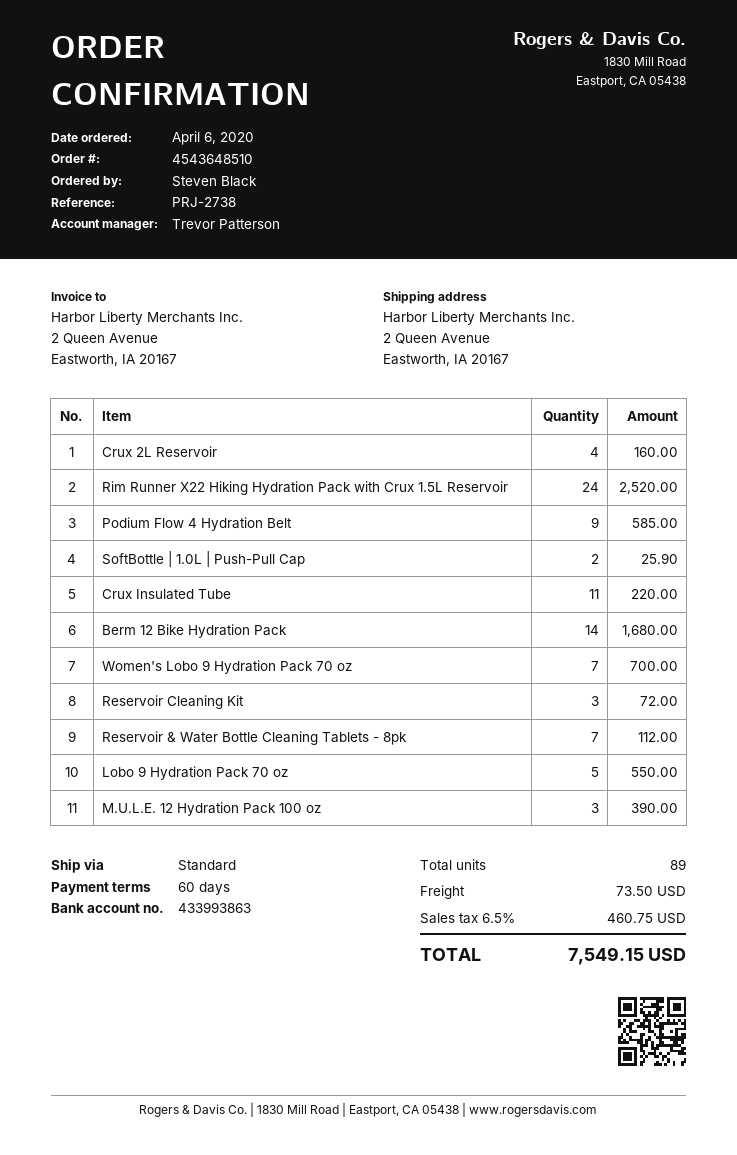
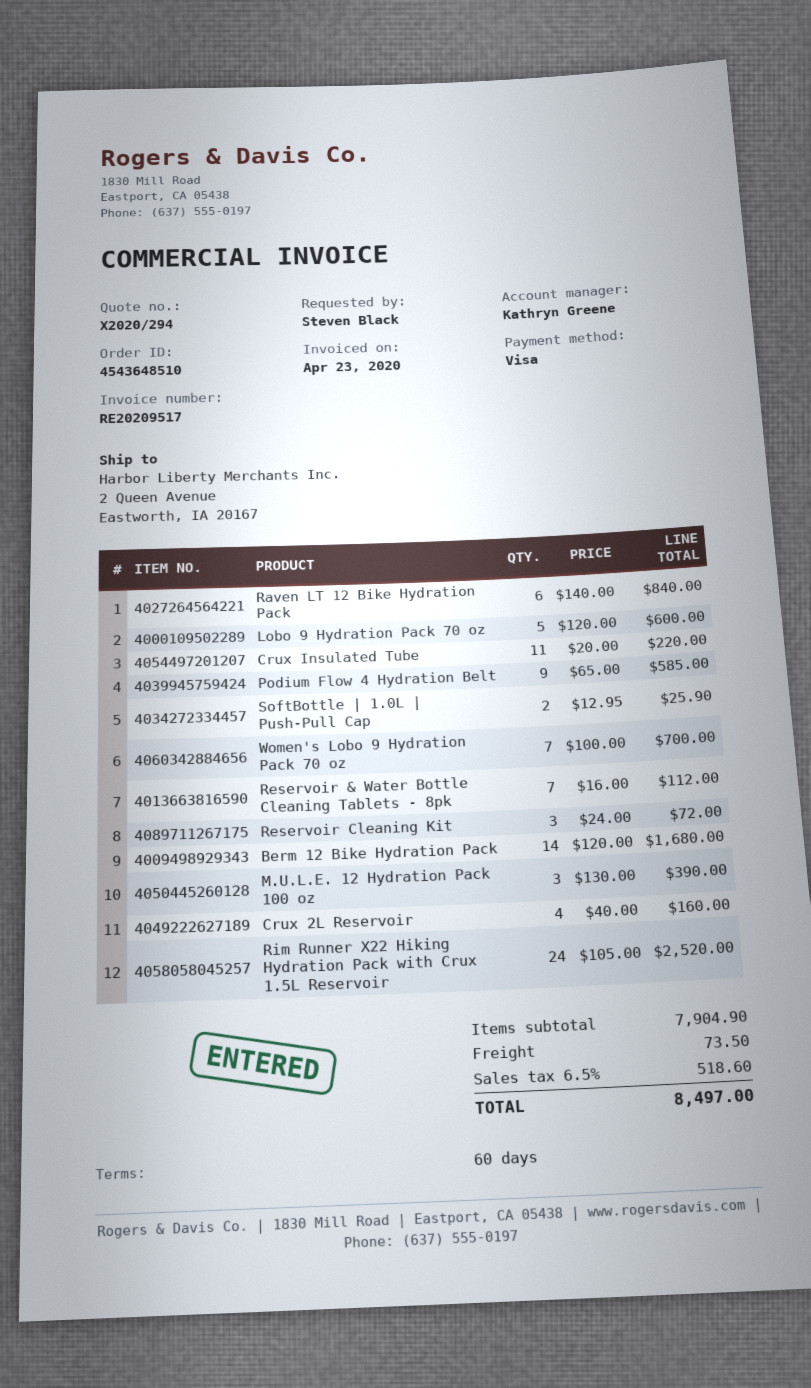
sales rep: Trevor Patterson -> Kathryn Greene
Lobo 9 Hydration Pack 70 oz: 5 for 550.00 -> 5 for 600.00
Raven LT 12 Bike Hydration Pack: none -> 6 for 840.00
tax: 6.5% = 460.75 -> 6.5% = 518.60
total: 7549.15 -> 8497.00

